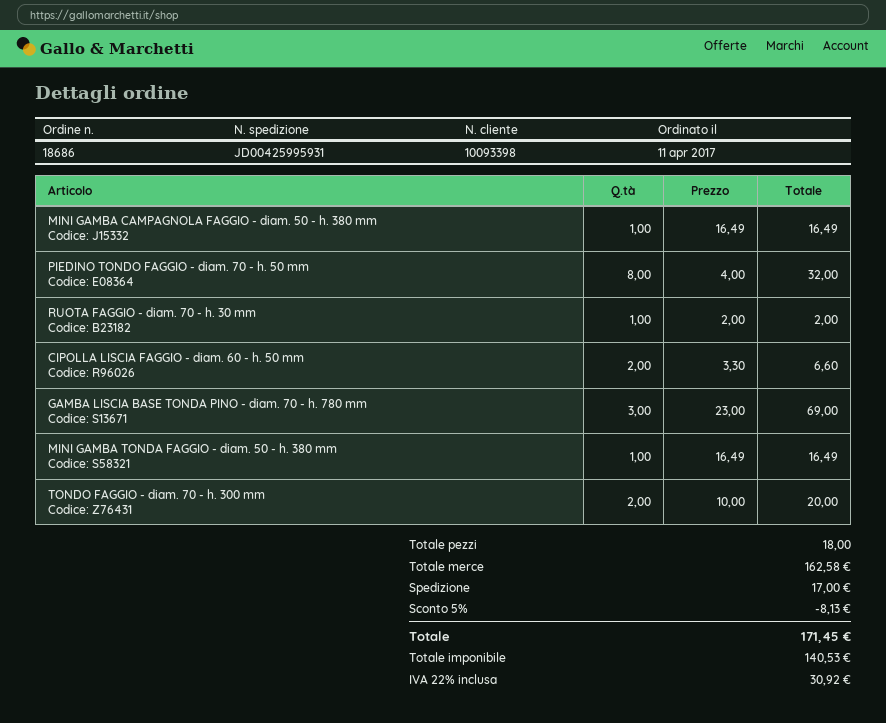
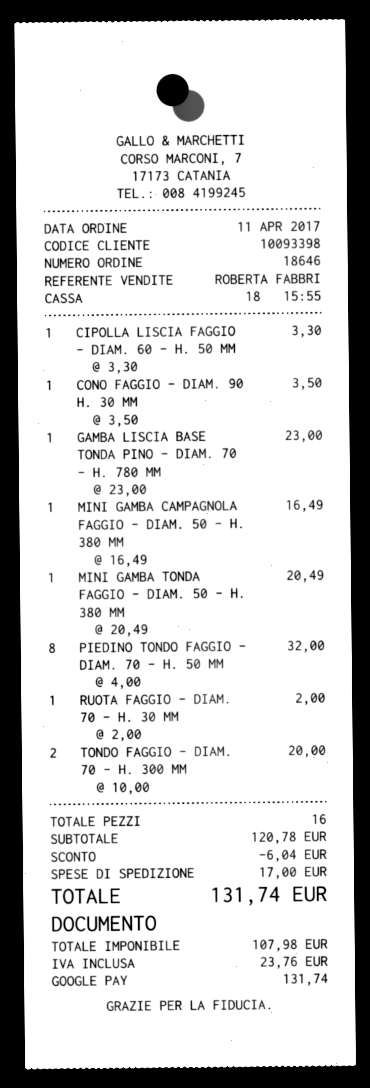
order number: 18686 -> 18646
CIPOLLA LISCIA FAGGIO - diam. 60 - h. 50 mm: 2 x 3.30 = 6.60 -> 1 x 3.30 = 3.30
GAMBA LISCIA BASE TONDA PINO - diam. 70 - h. 780 mm: 3 x 23.00 = 69.00 -> 1 x 23.00 = 23.00
MINI GAMBA TONDA FAGGIO - diam. 50 - h. 380 mm: 1 x 16.49 = 16.49 -> 1 x 20.49 = 20.49
CONO FAGGIO - DIAM. 90 H. 30 MM: none -> 1 x 3.50 = 3.50
total quantity: 18 -> 16
subtotal: 162.58 -> 120.78
discount: 8.13 -> 6.04
net: 140.53 -> 107.98
tax: 30.92 -> 23.76
total: 171.45 -> 131.74

